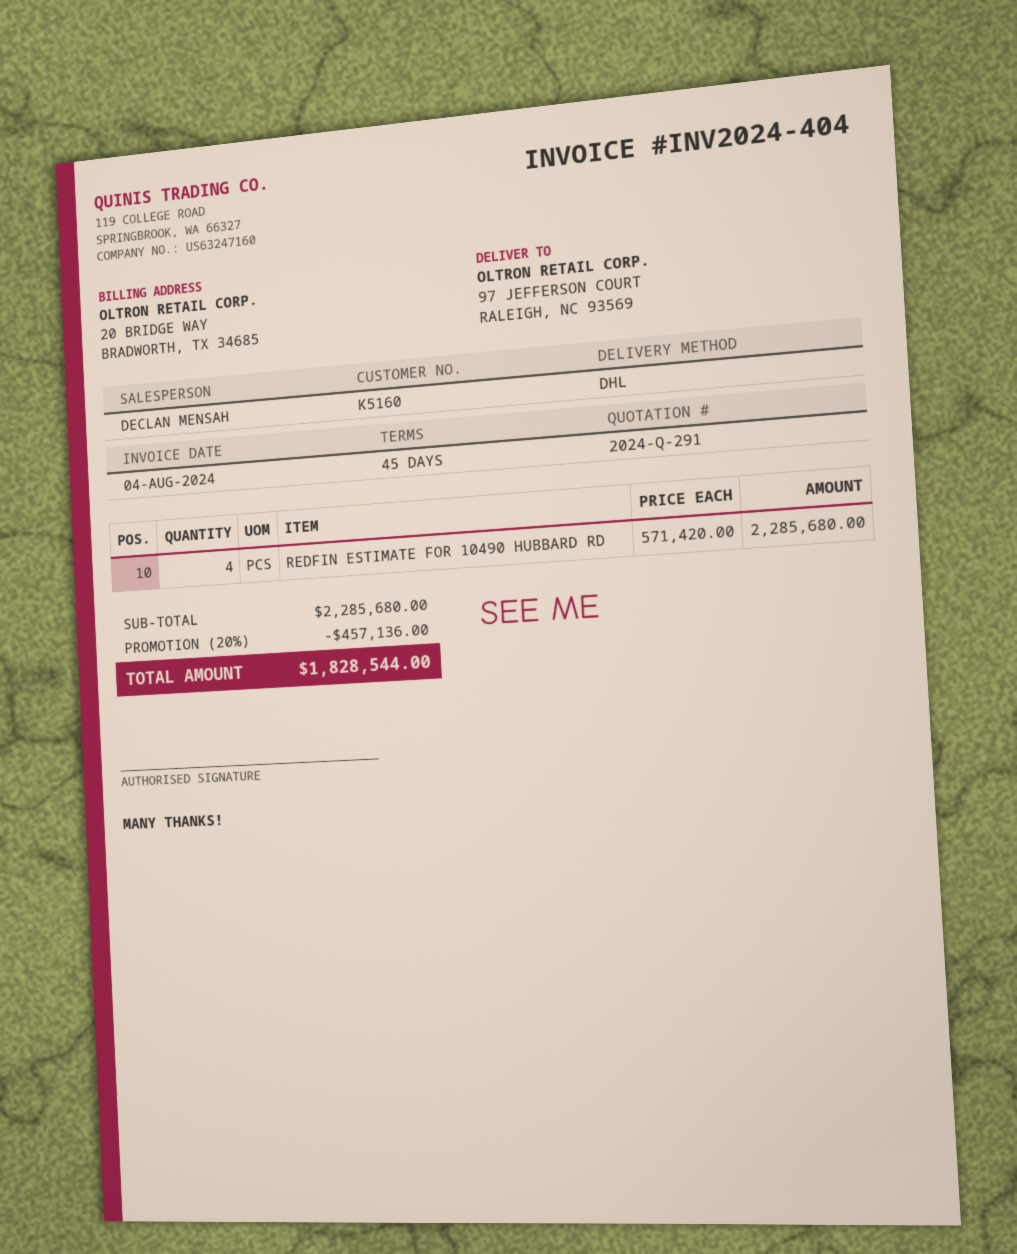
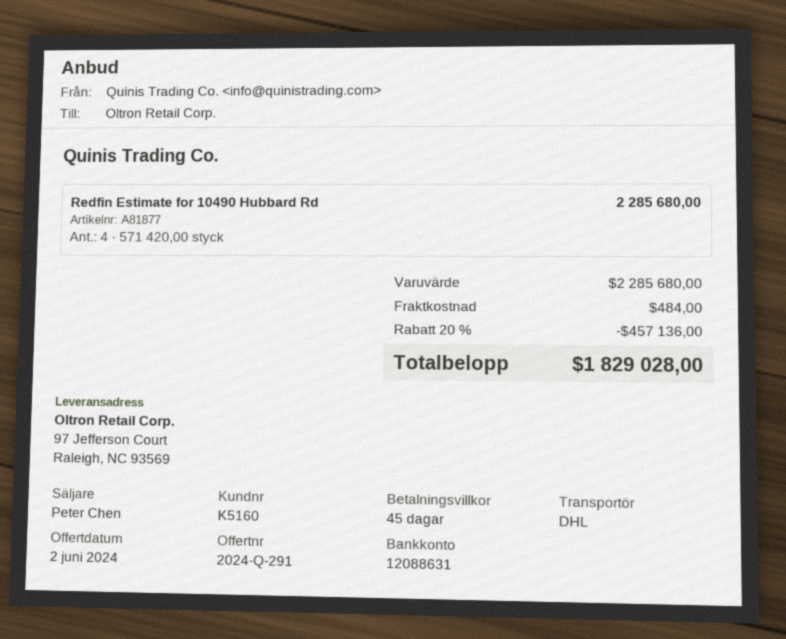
sales rep: DECLAN MENSAH -> Peter Chen
shipping: none -> 484.00
total: 1828544.00 -> 1829028.00

